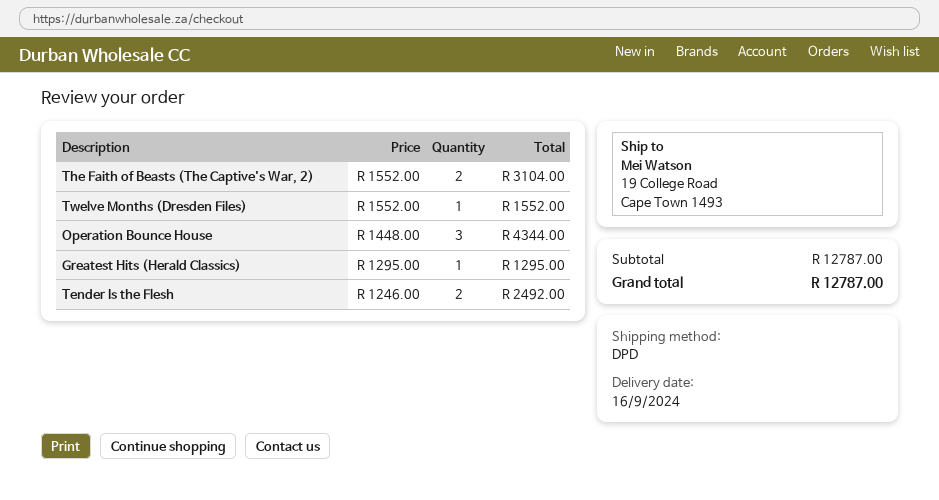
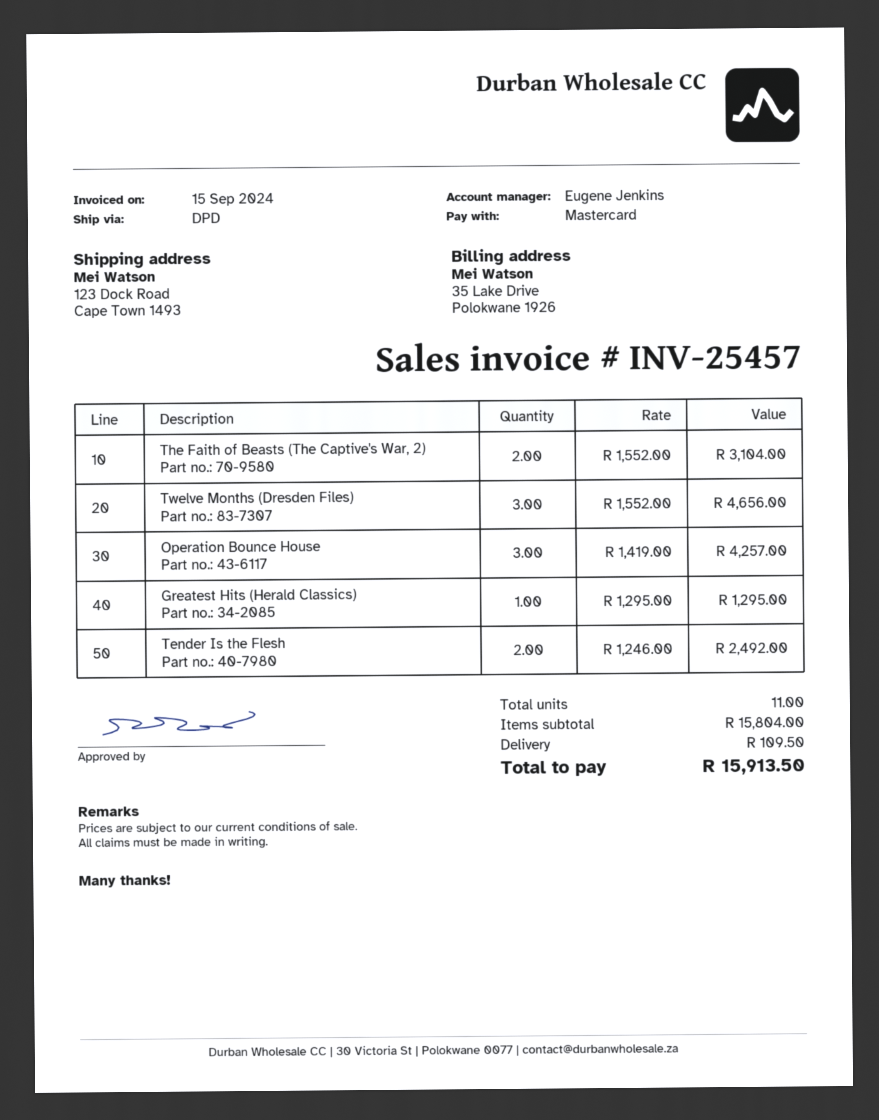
ship to: 19 College Road, Cape Town 1493 -> 123 Dock Road, Cape Town 1493
Twelve Months (Dresden Files): 1 x 1552.00 = 1552.00 -> 3 x 1552.00 = 4656.00
Operation Bounce House: 3 x 1448.00 = 4344.00 -> 3 x 1419.00 = 4257.00
subtotal: 12787.00 -> 15804.00
shipping: none -> 109.50
total: 12787.00 -> 15913.50

